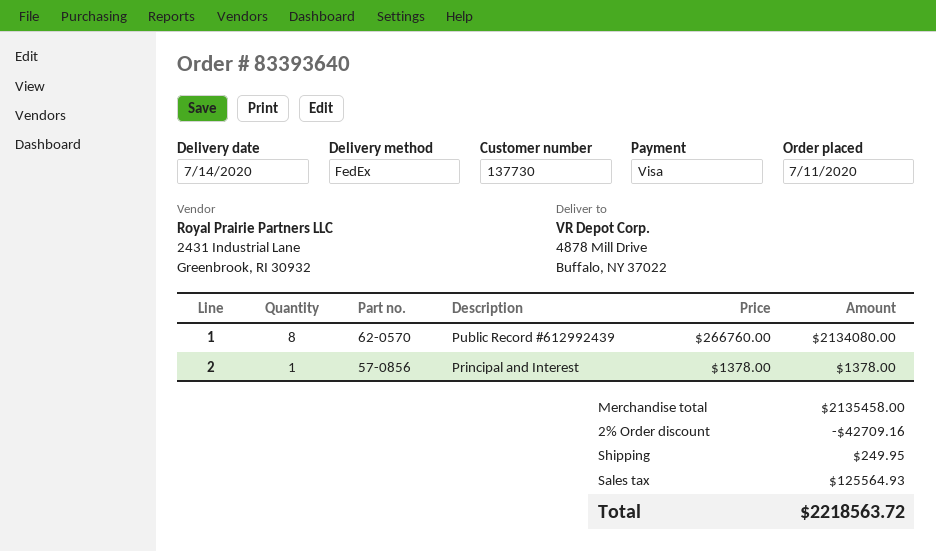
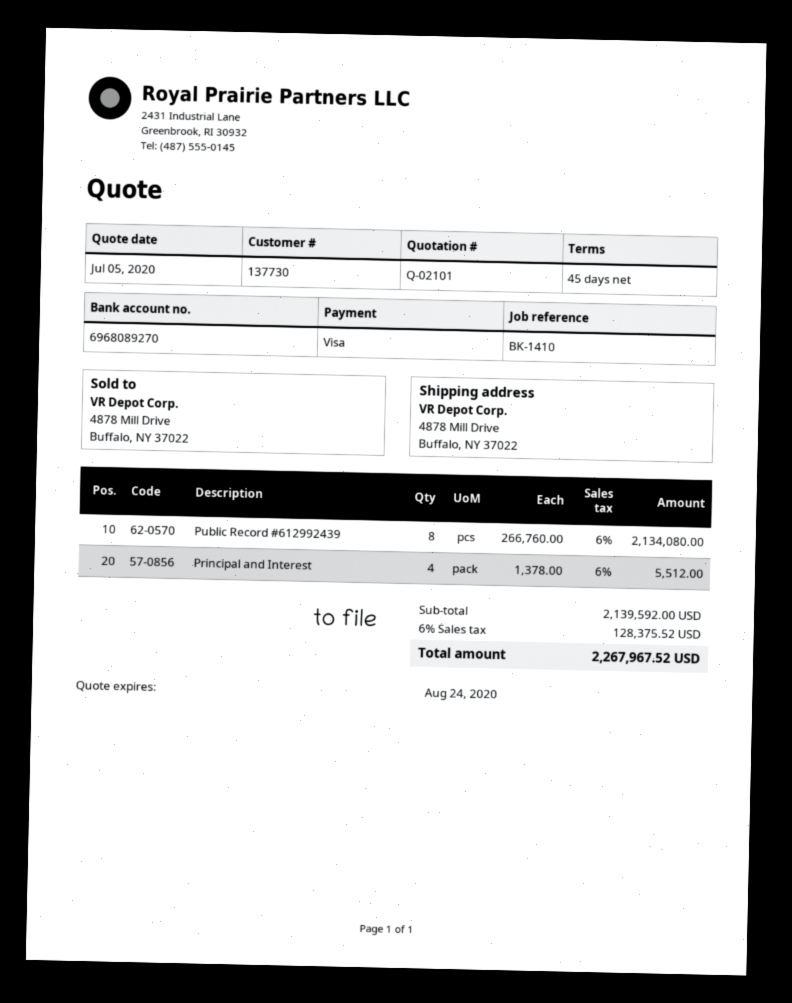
Principal and Interest: 1 x 1378.00 = 1378.00 -> 4 x 1378.00 = 5512.00
subtotal: 2135458.00 -> 2139592.00
discount: 2% = 42709.16 -> none
shipping: 249.95 -> none
tax: 125564.93 -> 128375.52
total: 2218563.72 -> 2267967.52

